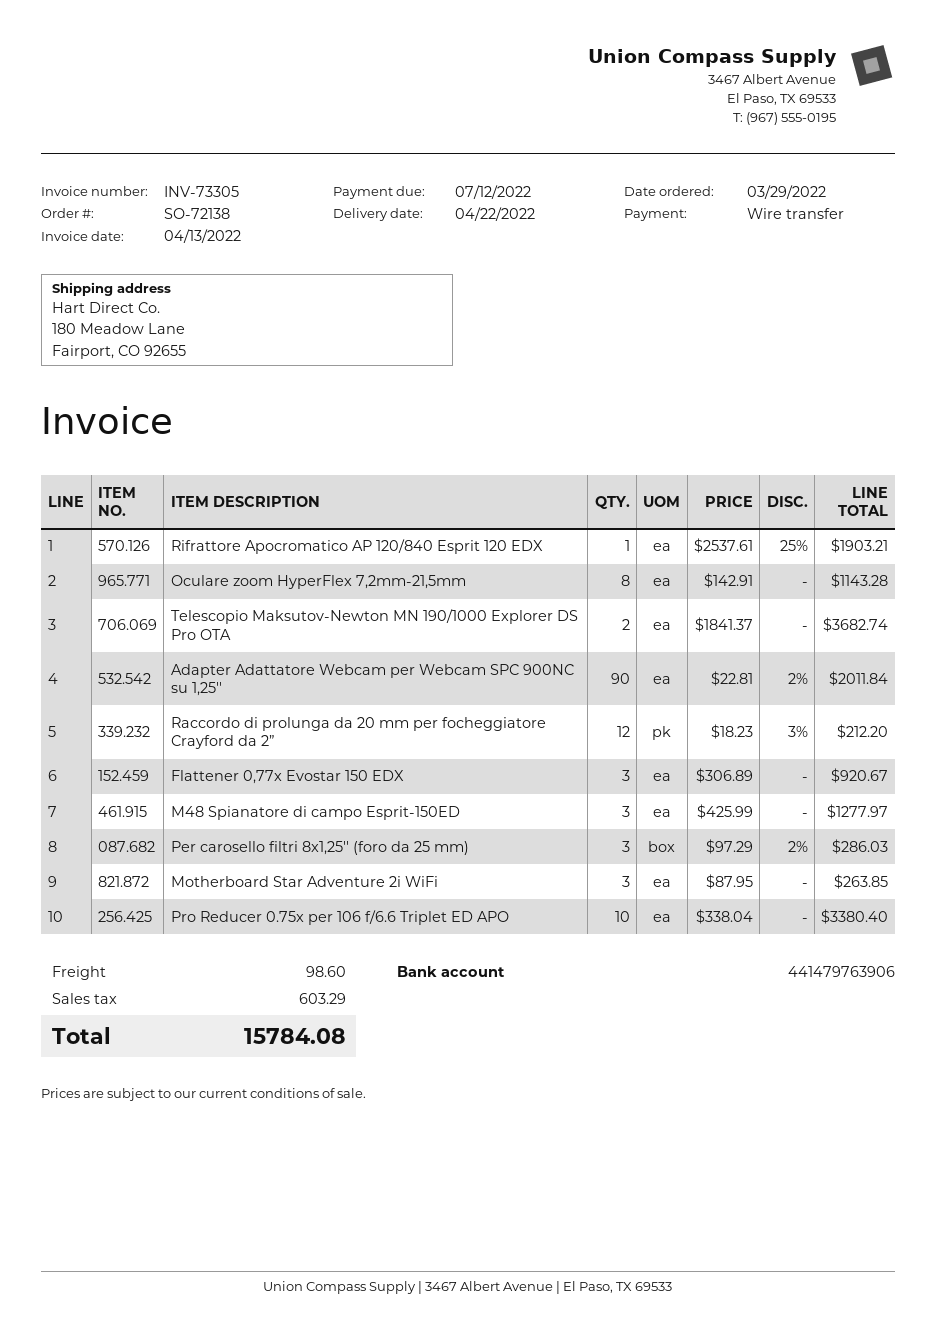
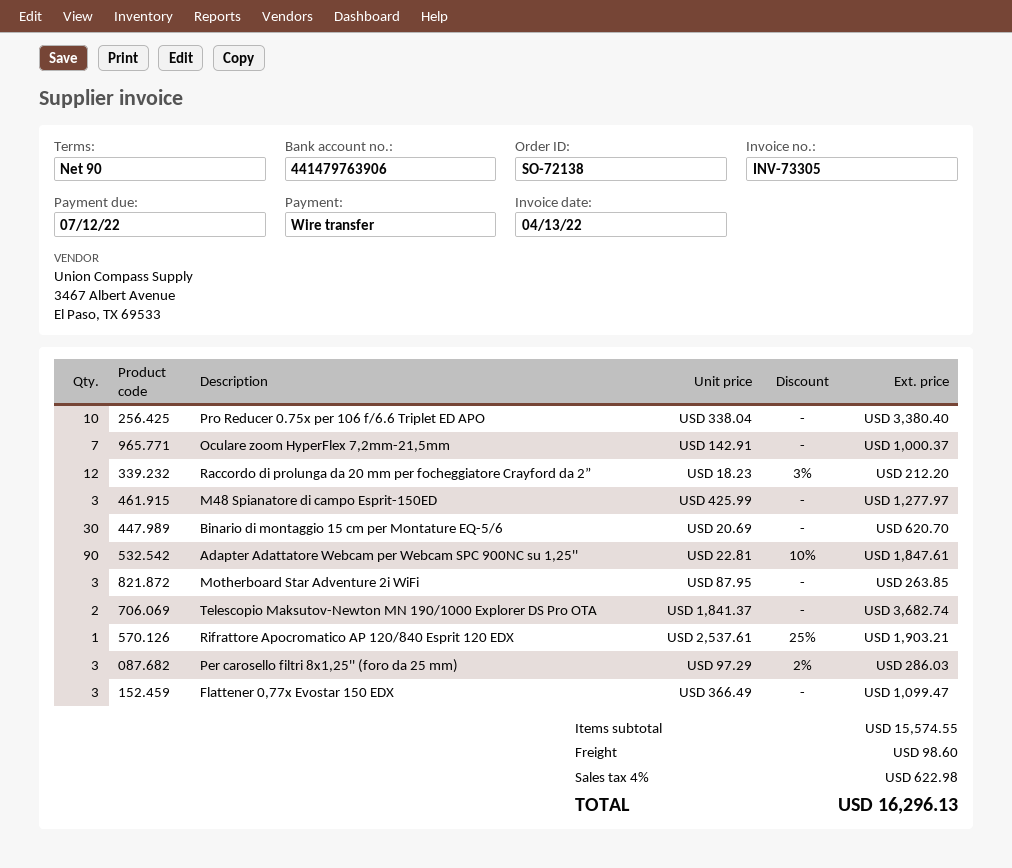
Oculare zoom HyperFlex 7,2mm-21,5mm: 8 x 142.91 = 1143.28 -> 7 x 142.91 = 1000.37
Adapter Adattatore Webcam per Webcam SPC 900NC su 1,25'': 90 x 22.81 - 2% = 2011.84 -> 90 x 22.81 - 10% = 1847.61
Flattener 0,77x Evostar 150 EDX: 3 x 306.89 = 920.67 -> 3 x 366.49 = 1099.47
Binario di montaggio 15 cm per Montature EQ-5/6: none -> 30 x 20.69 = 620.70
tax: 603.29 -> 622.98
total: 15784.08 -> 16296.13

